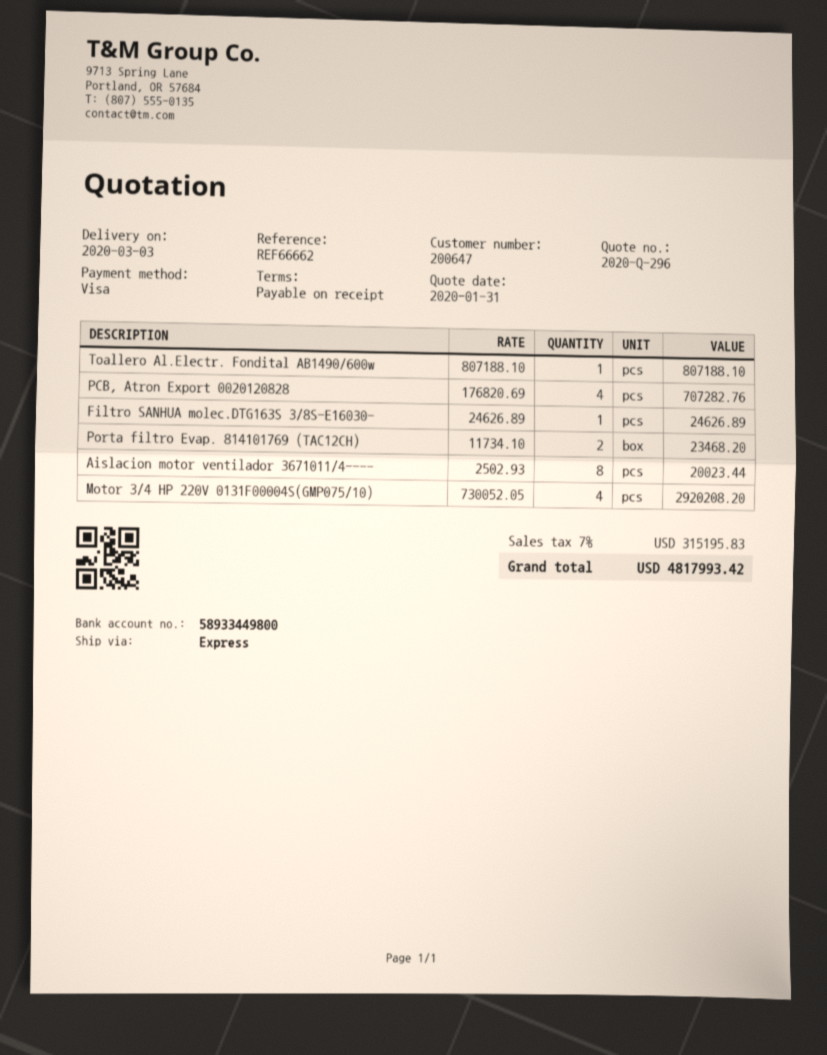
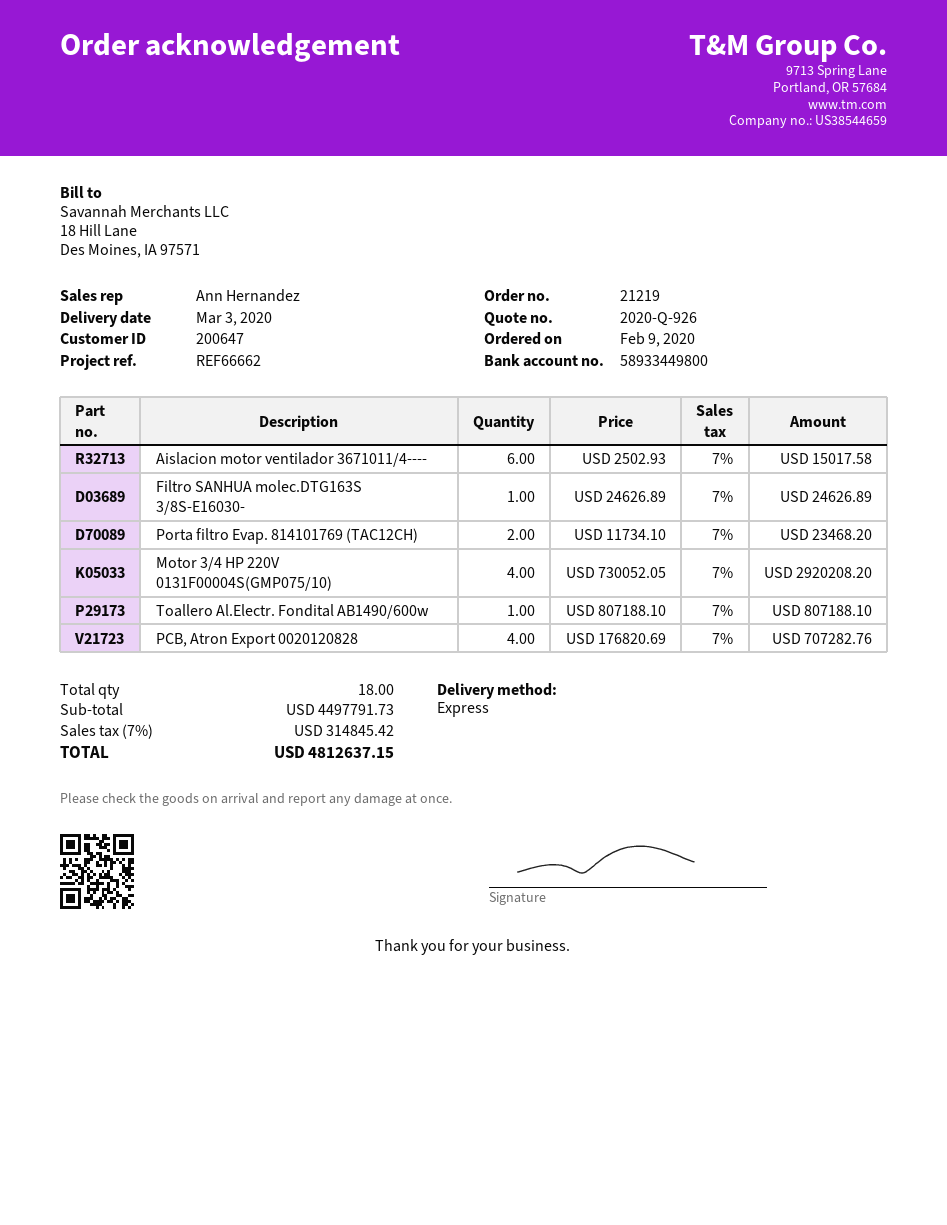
quote number: 2020-Q-296 -> 2020-Q-926
Aislacion motor ventilador 3671011/4----: 8 x 2502.93 = 20023.44 -> 6 x 2502.93 = 15017.58
tax: 7% = 315195.83 -> 7% = 314845.42
total: 4817993.42 -> 4812637.15

